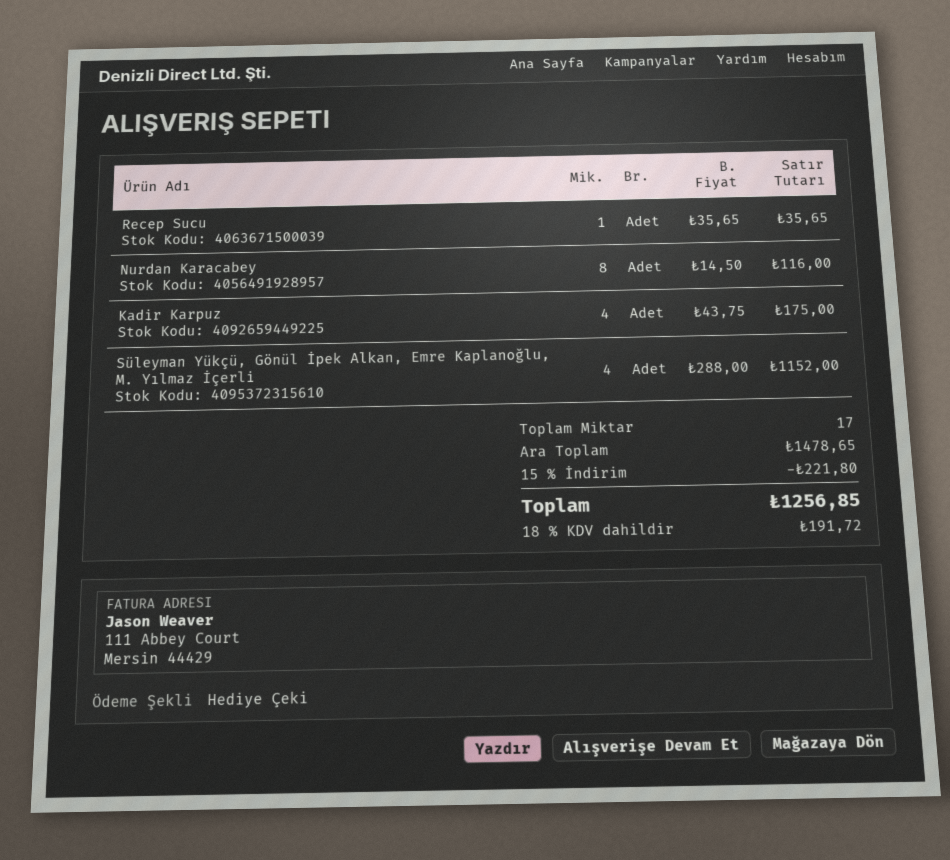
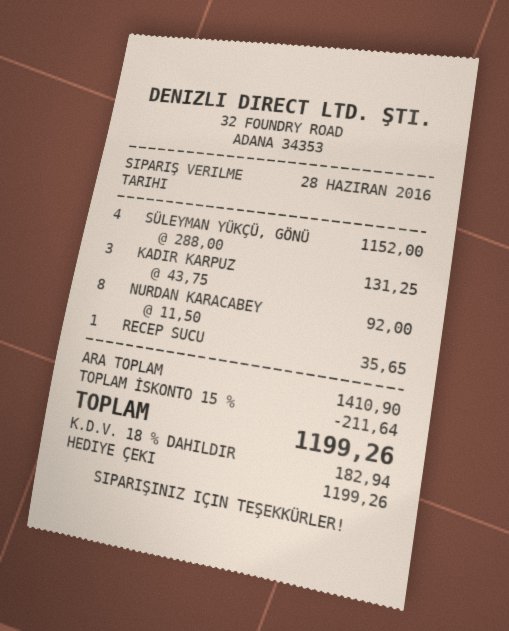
Nurdan Karacabey: 8 x 14.50 = 116.00 -> 8 x 11.50 = 92.00
Kadir Karpuz: 4 x 43.75 = 175.00 -> 3 x 43.75 = 131.25
subtotal: 1478.65 -> 1410.90
discount: 15% = 221.80 -> 15% = 211.64
tax: 18% = 191.72 -> 18% = 182.94
total: 1256.85 -> 1199.26

